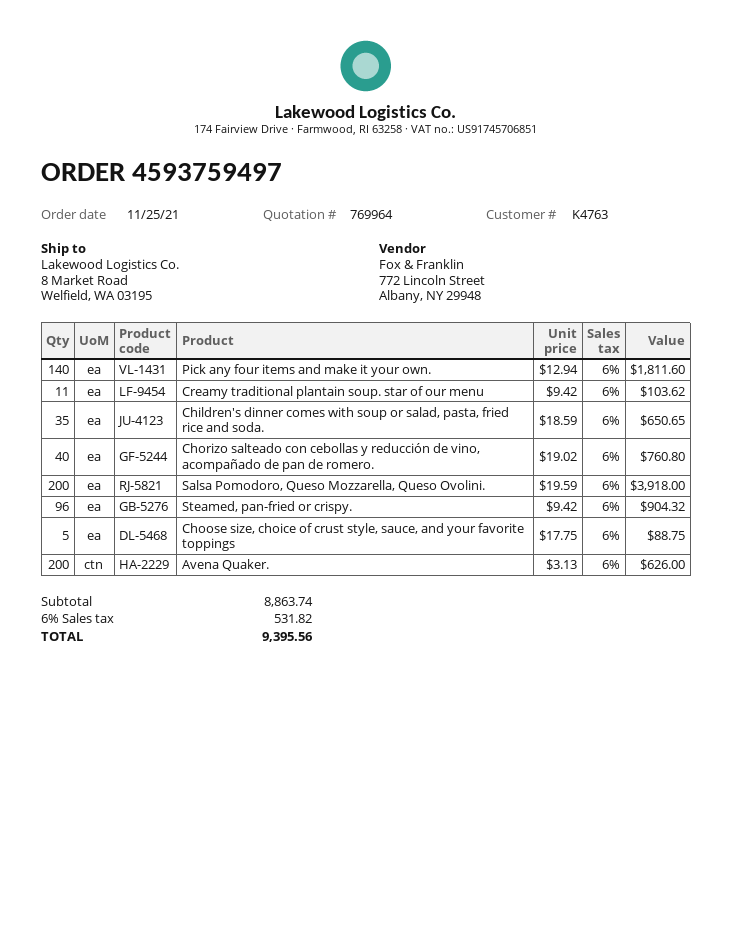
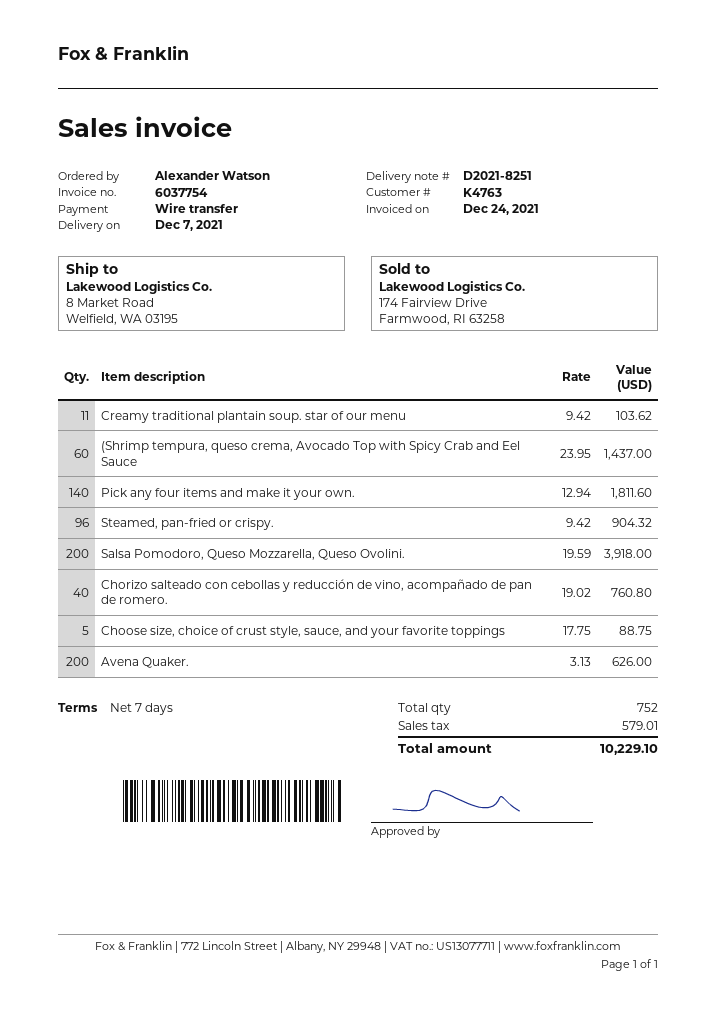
Children's dinner comes with soup or salad, pasta, fried rice and soda.: 35 x 18.59 = 650.65 -> none
(Shrimp tempura, queso crema, Avocado Top with Spicy Crab and Eel Sauce: none -> 60 x 23.95 = 1437.00
tax: 531.82 -> 579.01
total: 9395.56 -> 10229.10

